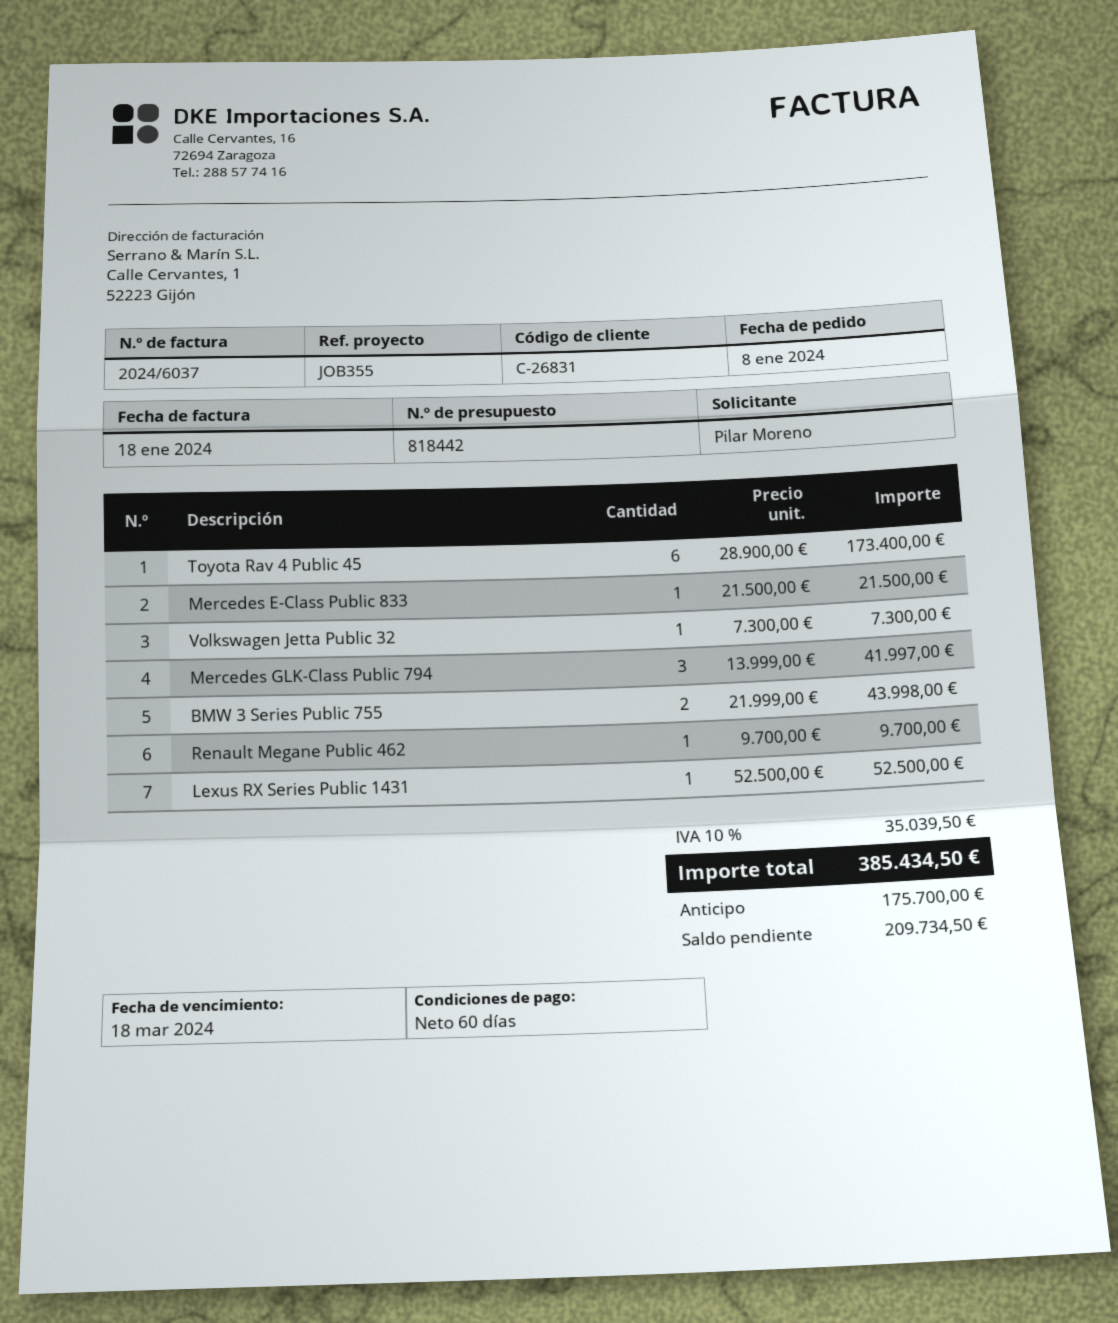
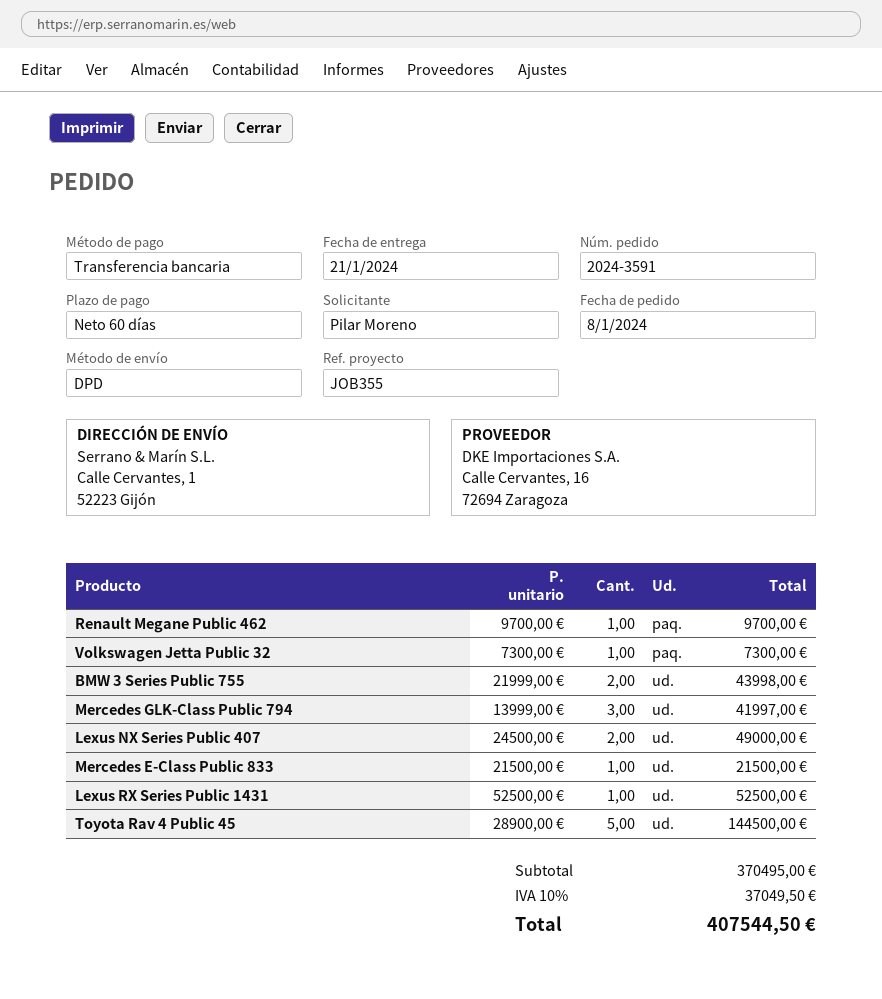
Toyota Rav 4 Public 45: 6 x 28900.00 = 173400.00 -> 5 x 28900.00 = 144500.00
Lexus NX Series Public 407: none -> 2 x 24500.00 = 49000.00
tax: 10% = 35039.50 -> 10% = 37049.50
total: 385434.50 -> 407544.50

